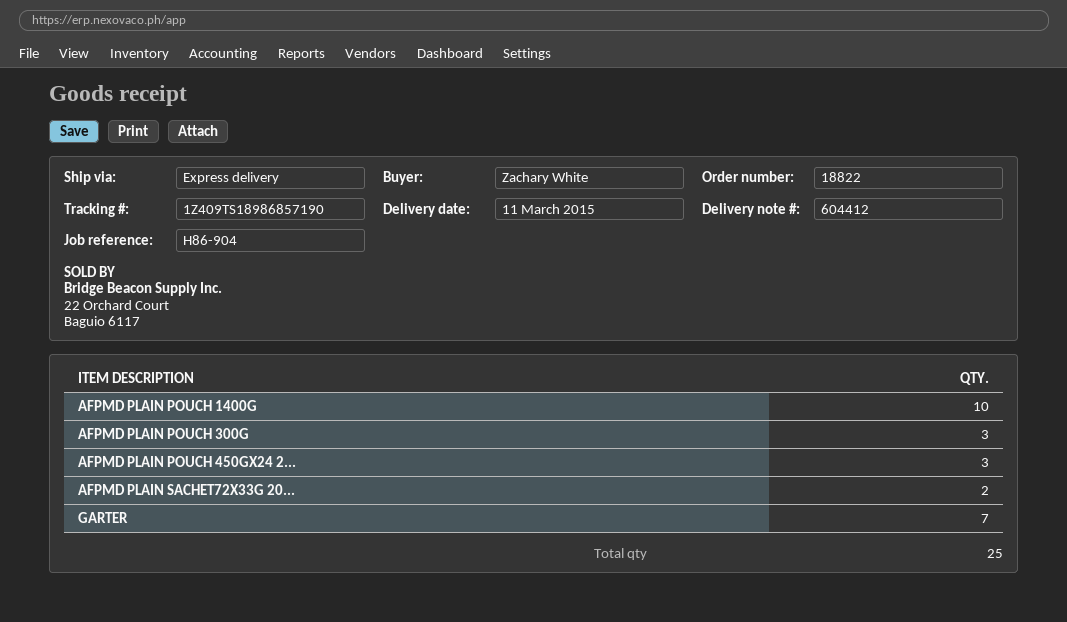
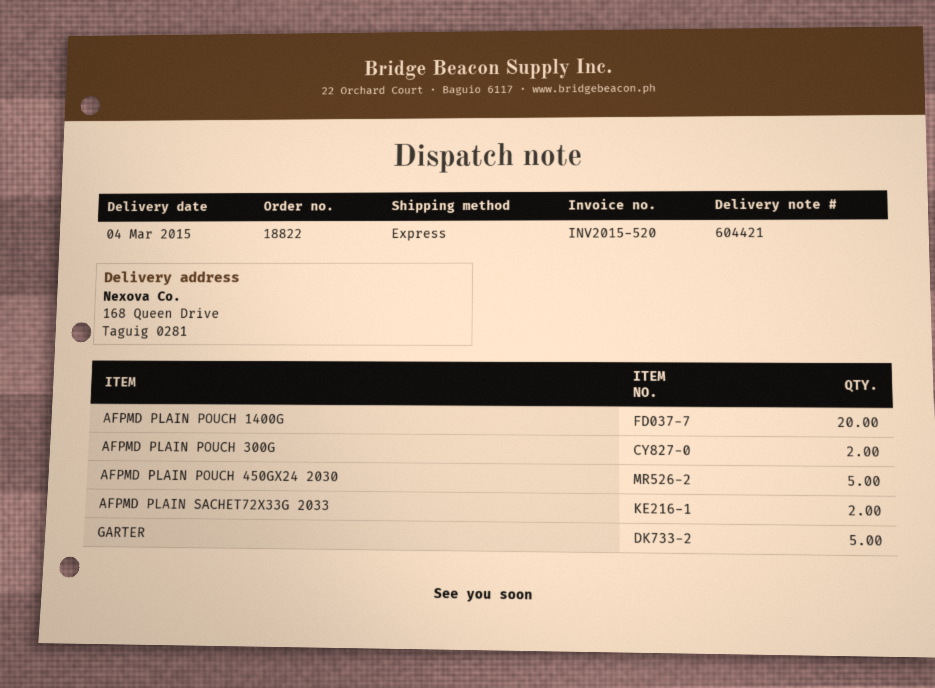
delivery note number: 604412 -> 604421
delivery date: 2015-03-11 -> 2015-03-04
AFPMD PLAIN POUCH 1400G: 10 -> 20
AFPMD PLAIN POUCH 300G: 3 -> 2
AFPMD PLAIN POUCH 450GX24 2...: 3 -> 5
GARTER: 7 -> 5

